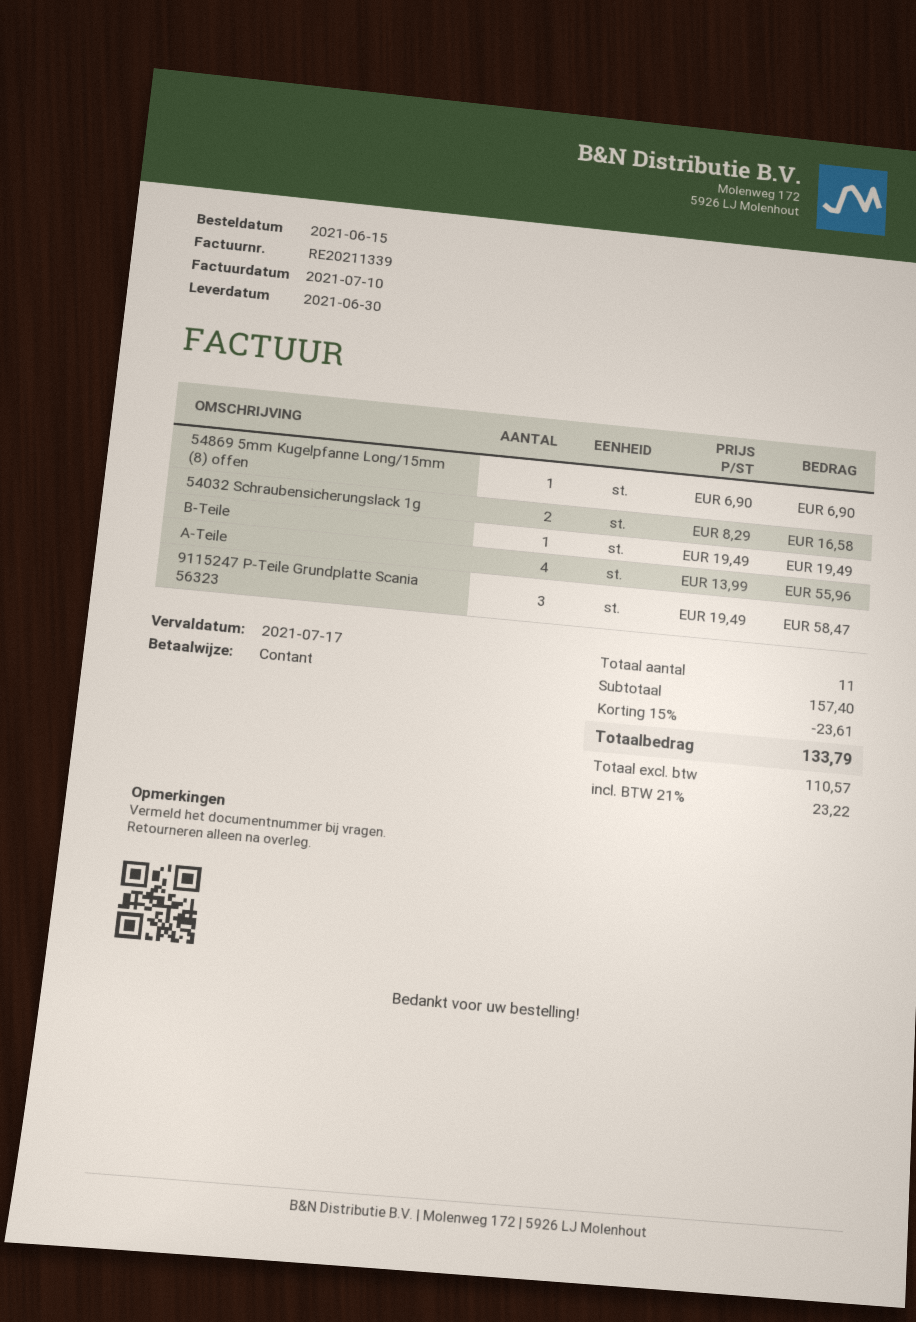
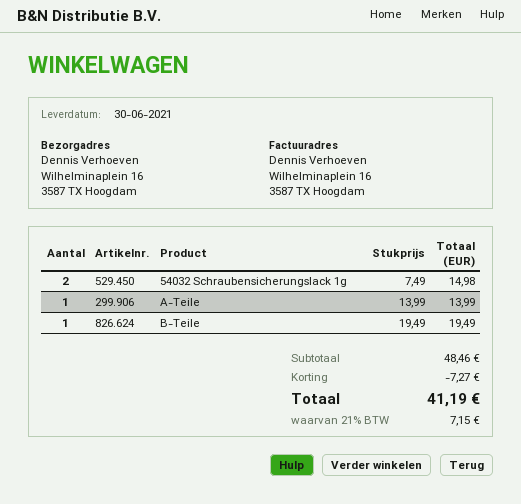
54869 5mm Kugelpfanne Long/15mm (8) offen: 1 x 6.90 = 6.90 -> none
54032 Schraubensicherungslack 1g: 2 x 8.29 = 16.58 -> 2 x 7.49 = 14.98
A-Teile: 4 x 13.99 = 55.96 -> 1 x 13.99 = 13.99
9115247 P-Teile Grundplatte Scania 56323: 3 x 19.49 = 58.47 -> none
subtotal: 157.40 -> 48.46
discount: 23.61 -> 7.27
tax: 21% = 23.22 -> 21% = 7.15
total: 133.79 -> 41.19

